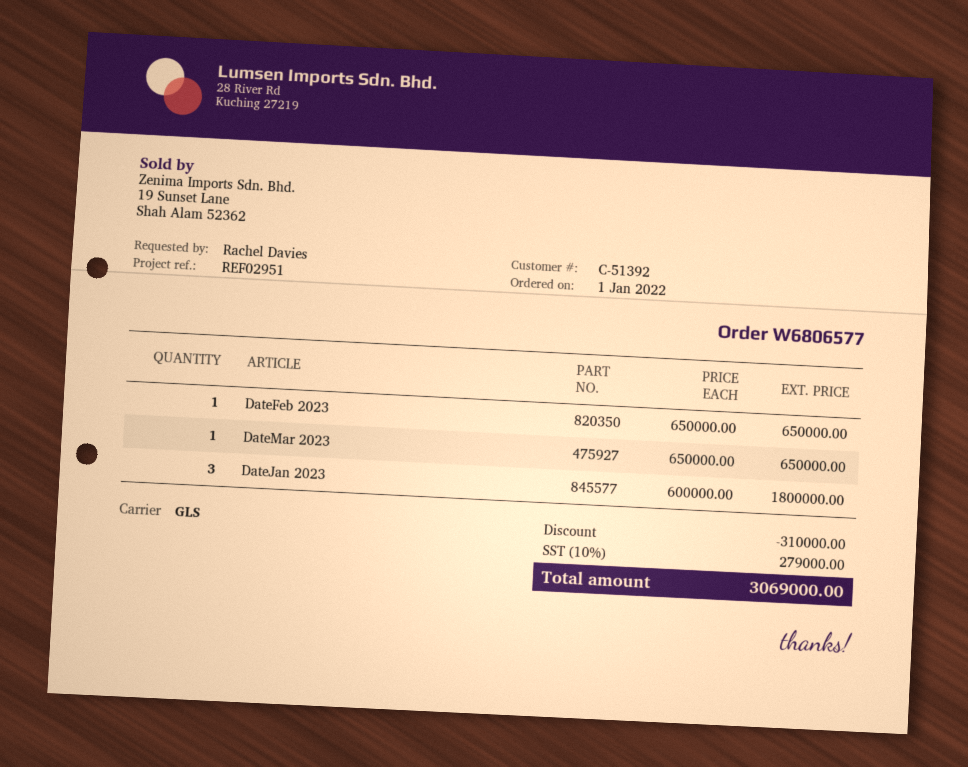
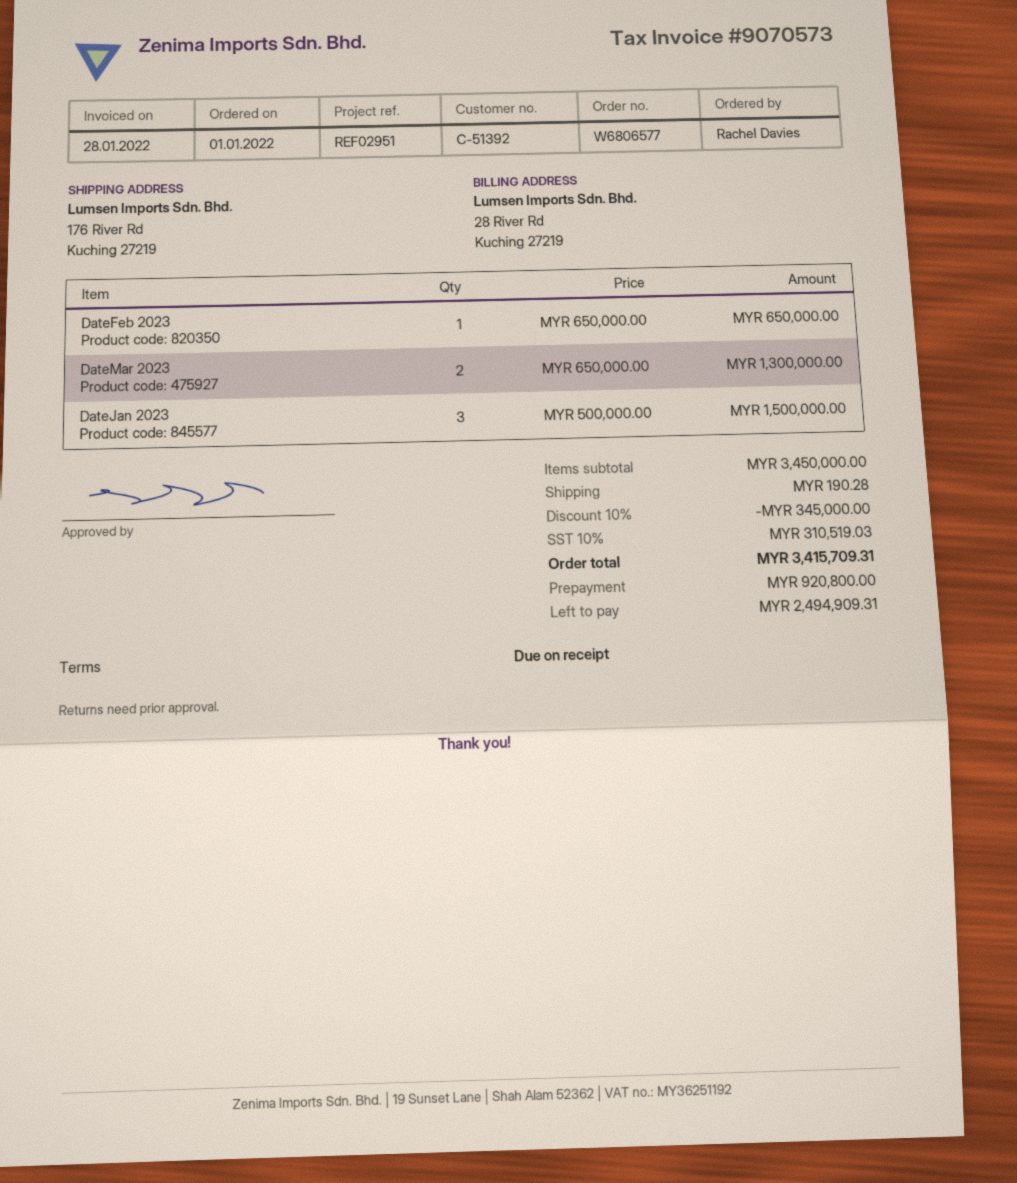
DateMar 2023: 1 x 650000.00 = 650000.00 -> 2 x 650000.00 = 1300000.00
DateJan 2023: 3 x 600000.00 = 1800000.00 -> 3 x 500000.00 = 1500000.00
discount: 310000.00 -> 345000.00
shipping: none -> 190.28
tax: 10% = 279000.00 -> 10% = 310519.03
total: 3069000.00 -> 3415709.31

